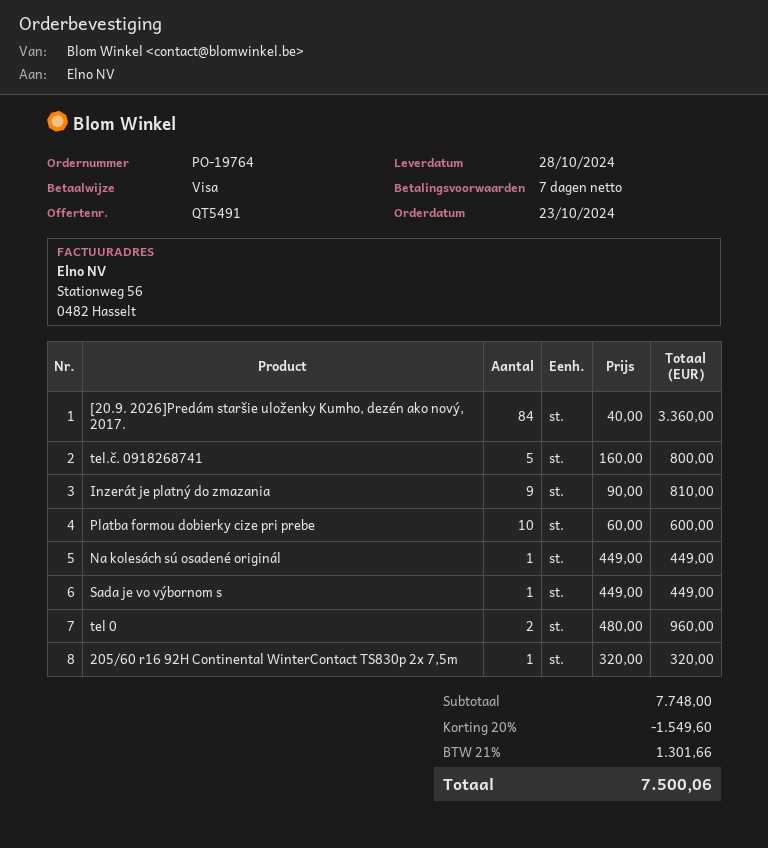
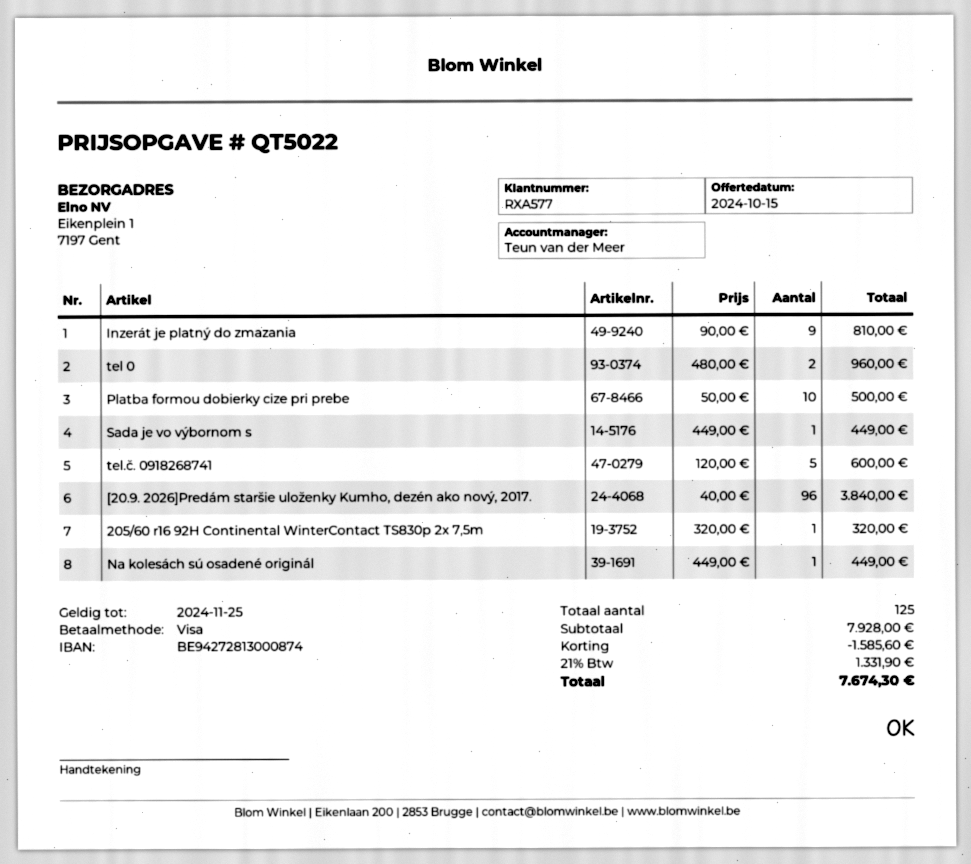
quote number: QT5491 -> QT5022
[20.9. 2026]Predám staršie uloženky Kumho, dezén ako nový, 2017.: 84 x 40.00 = 3360.00 -> 96 x 40.00 = 3840.00
tel.č. 0918268741: 5 x 160.00 = 800.00 -> 5 x 120.00 = 600.00
Platba formou dobierky cize pri prebe: 10 x 60.00 = 600.00 -> 10 x 50.00 = 500.00
subtotal: 7748.00 -> 7928.00
discount: 1549.60 -> 1585.60
tax: 21% = 1301.66 -> 21% = 1331.90
total: 7500.06 -> 7674.30

